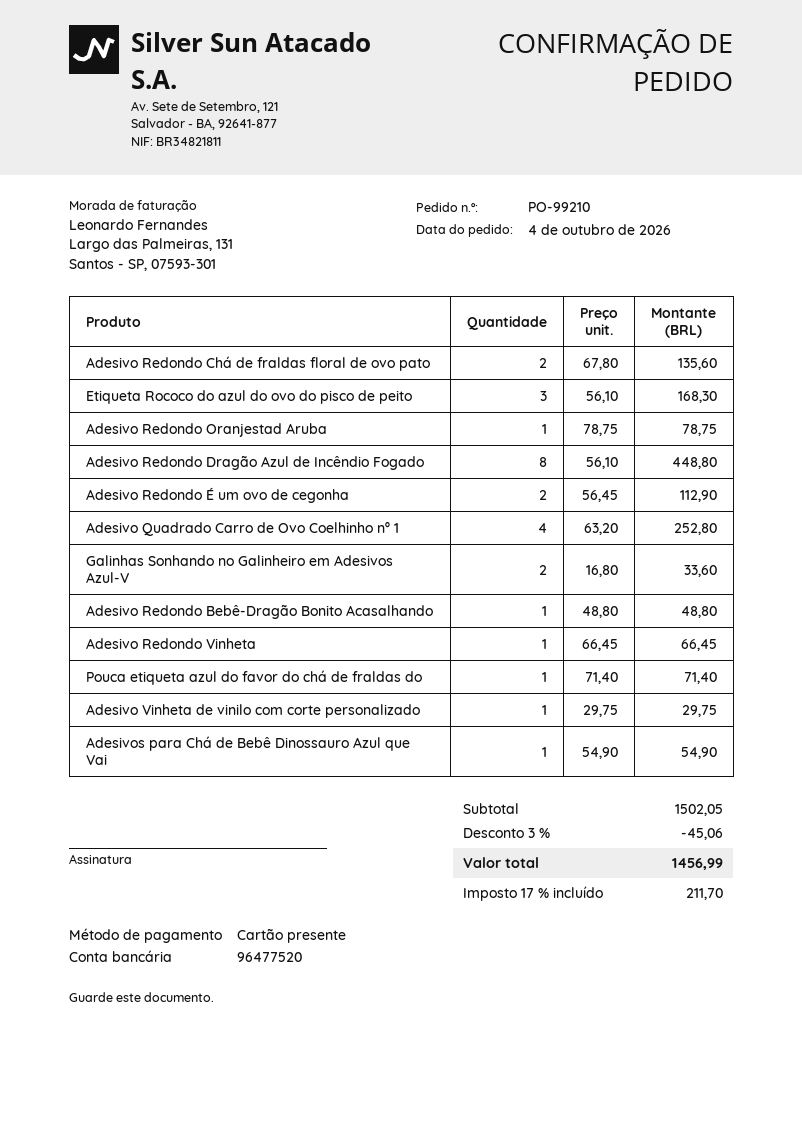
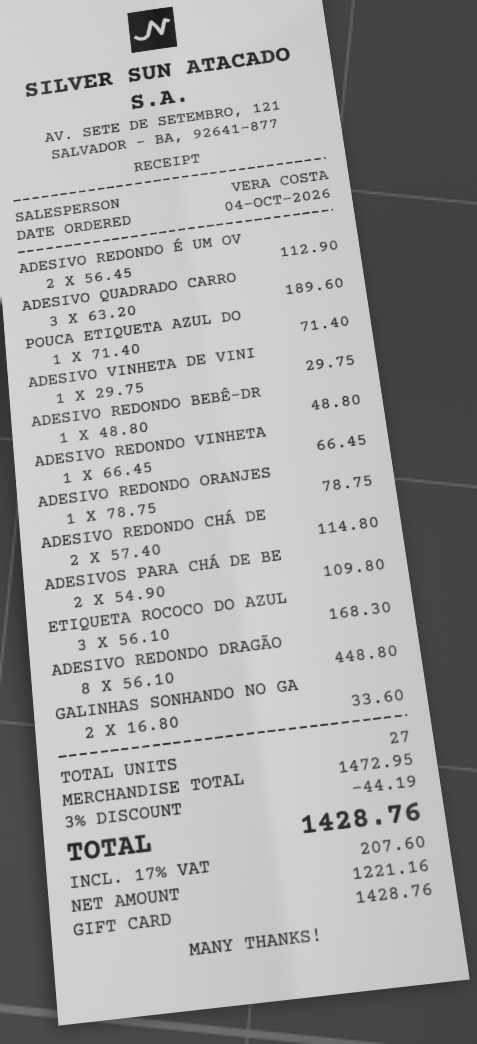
Adesivo Redondo Chá de fraldas floral de ovo pato: 2 x 67.80 = 135.60 -> 2 x 57.40 = 114.80
Adesivo Quadrado Carro de Ovo Coelhinho nº 1: 4 x 63.20 = 252.80 -> 3 x 63.20 = 189.60
Adesivos para Chá de Bebê Dinossauro Azul que Vai: 1 x 54.90 = 54.90 -> 2 x 54.90 = 109.80
subtotal: 1502.05 -> 1472.95
discount: 3% = 45.06 -> 3% = 44.19
tax: 17% = 211.70 -> 17% = 207.60
total: 1456.99 -> 1428.76

